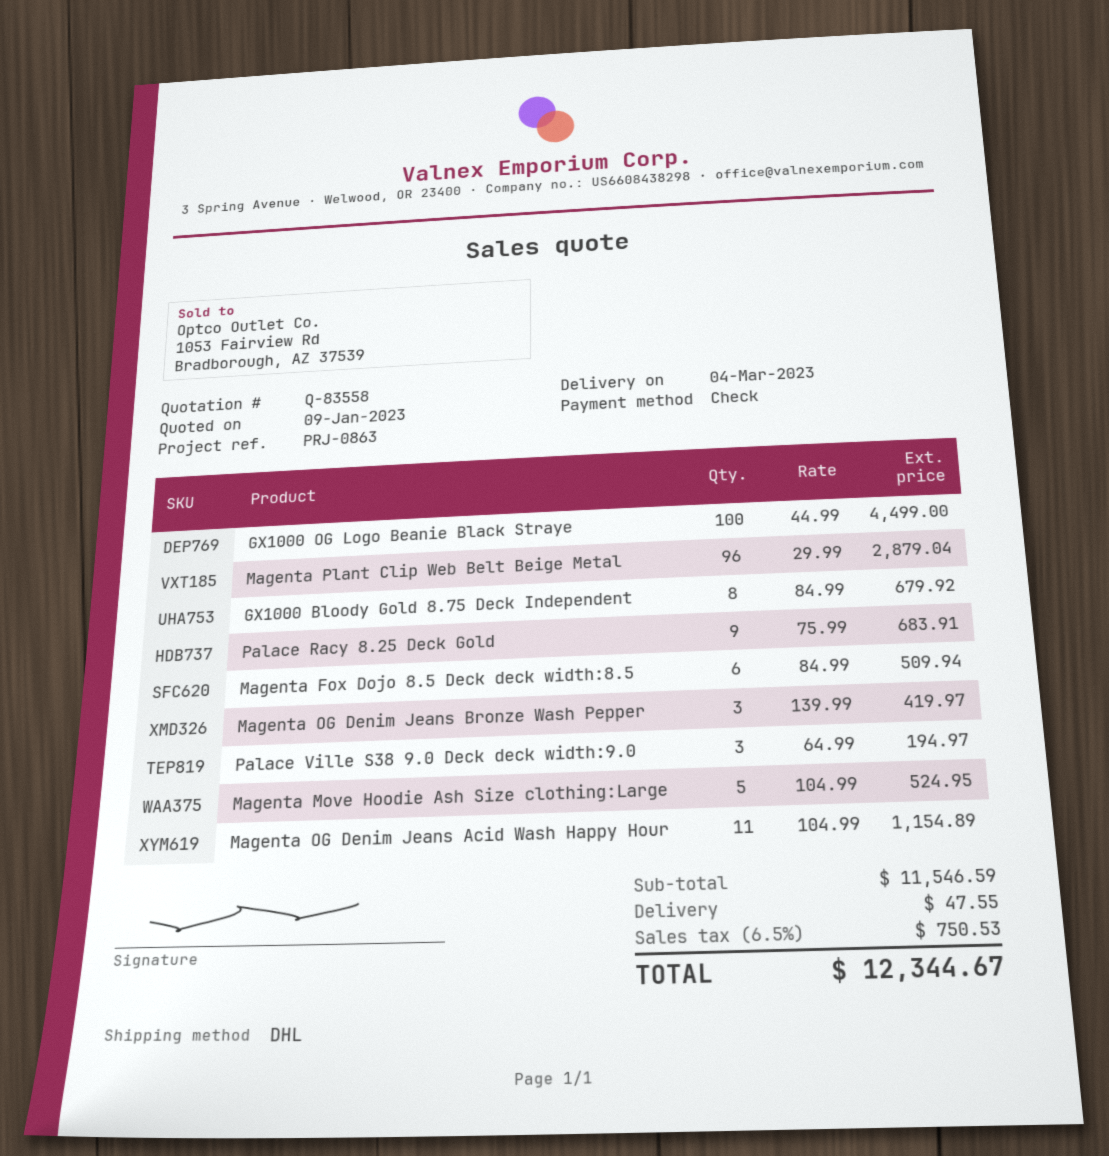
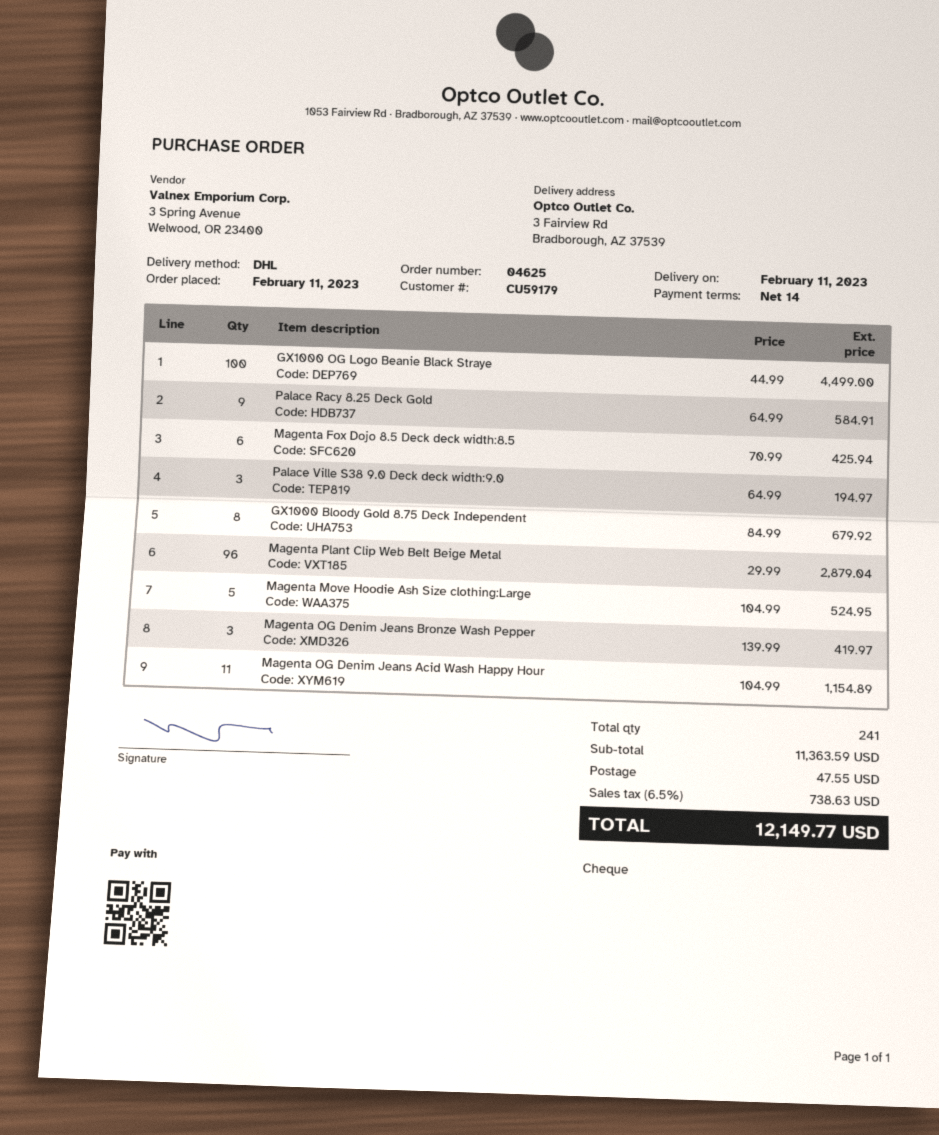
delivery date: 2023-03-04 -> 2023-02-11
Palace Racy 8.25 Deck Gold: 9 x 75.99 = 683.91 -> 9 x 64.99 = 584.91
Magenta Fox Dojo 8.5 Deck deck width:8.5: 6 x 84.99 = 509.94 -> 6 x 70.99 = 425.94
subtotal: 11546.59 -> 11363.59
tax: 6.5% = 750.53 -> 6.5% = 738.63
total: 12344.67 -> 12149.77

